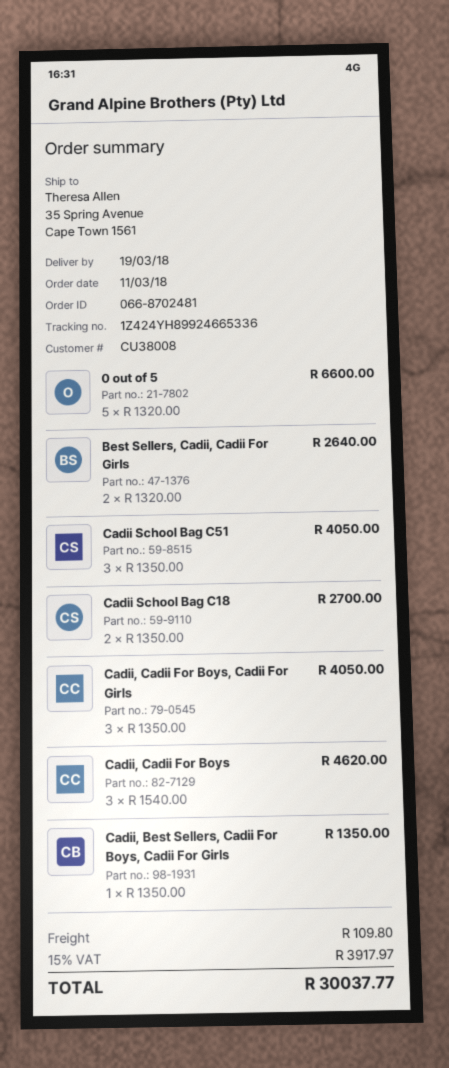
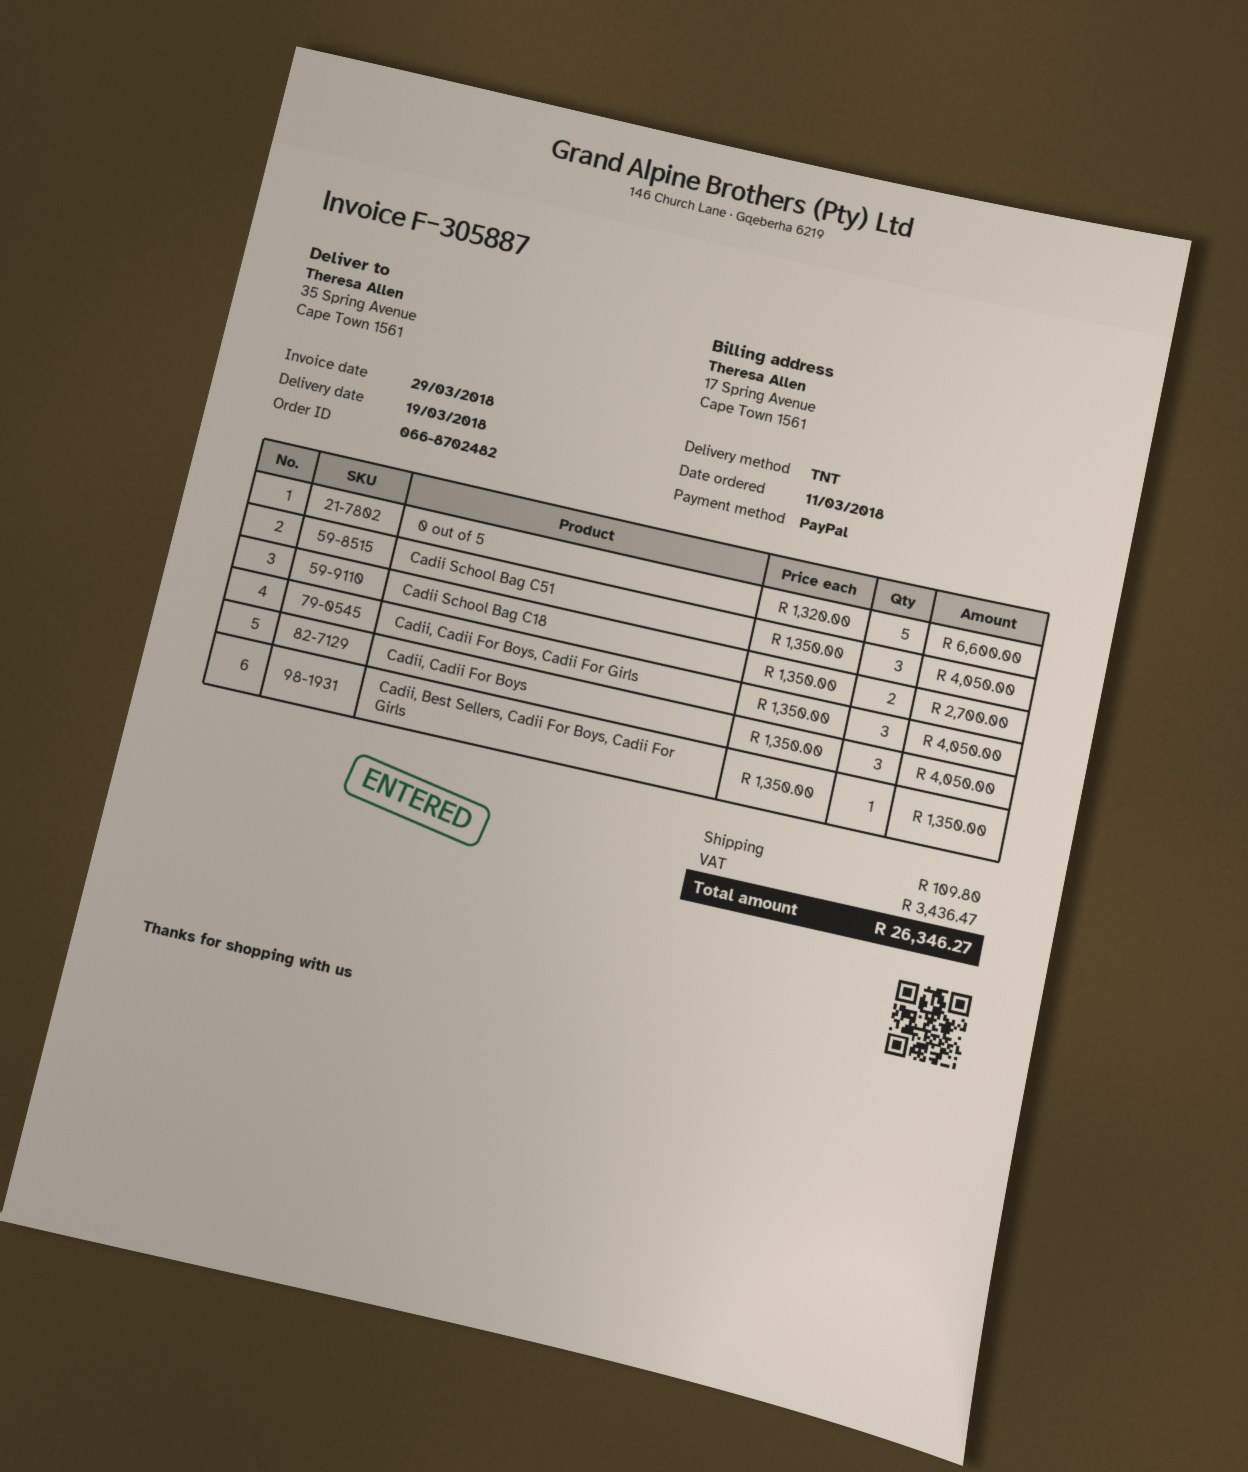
order number: 066-8702481 -> 066-8702482
Best Sellers, Cadii, Cadii For Girls: 2 x 1320.00 = 2640.00 -> none
Cadii, Cadii For Boys: 3 x 1540.00 = 4620.00 -> 3 x 1350.00 = 4050.00
tax: 3917.97 -> 3436.47
total: 30037.77 -> 26346.27

